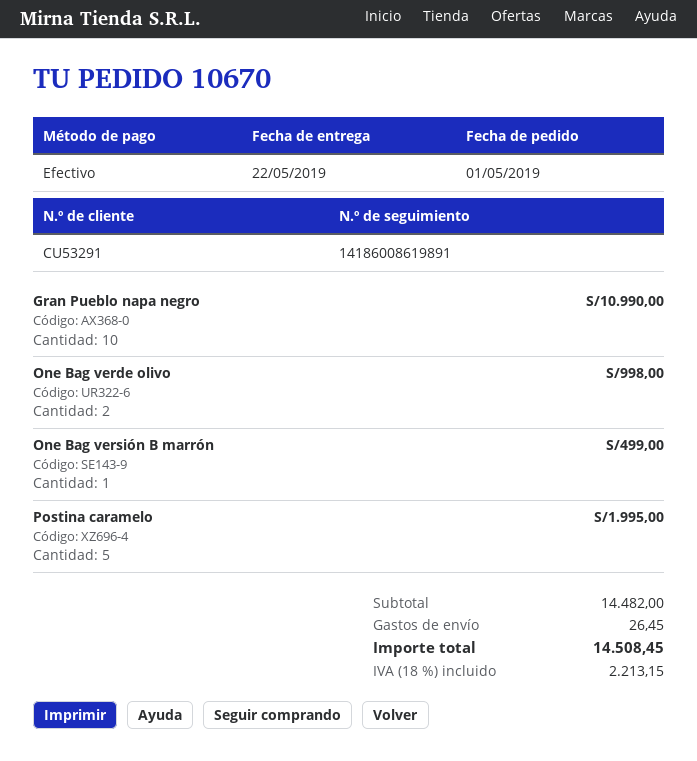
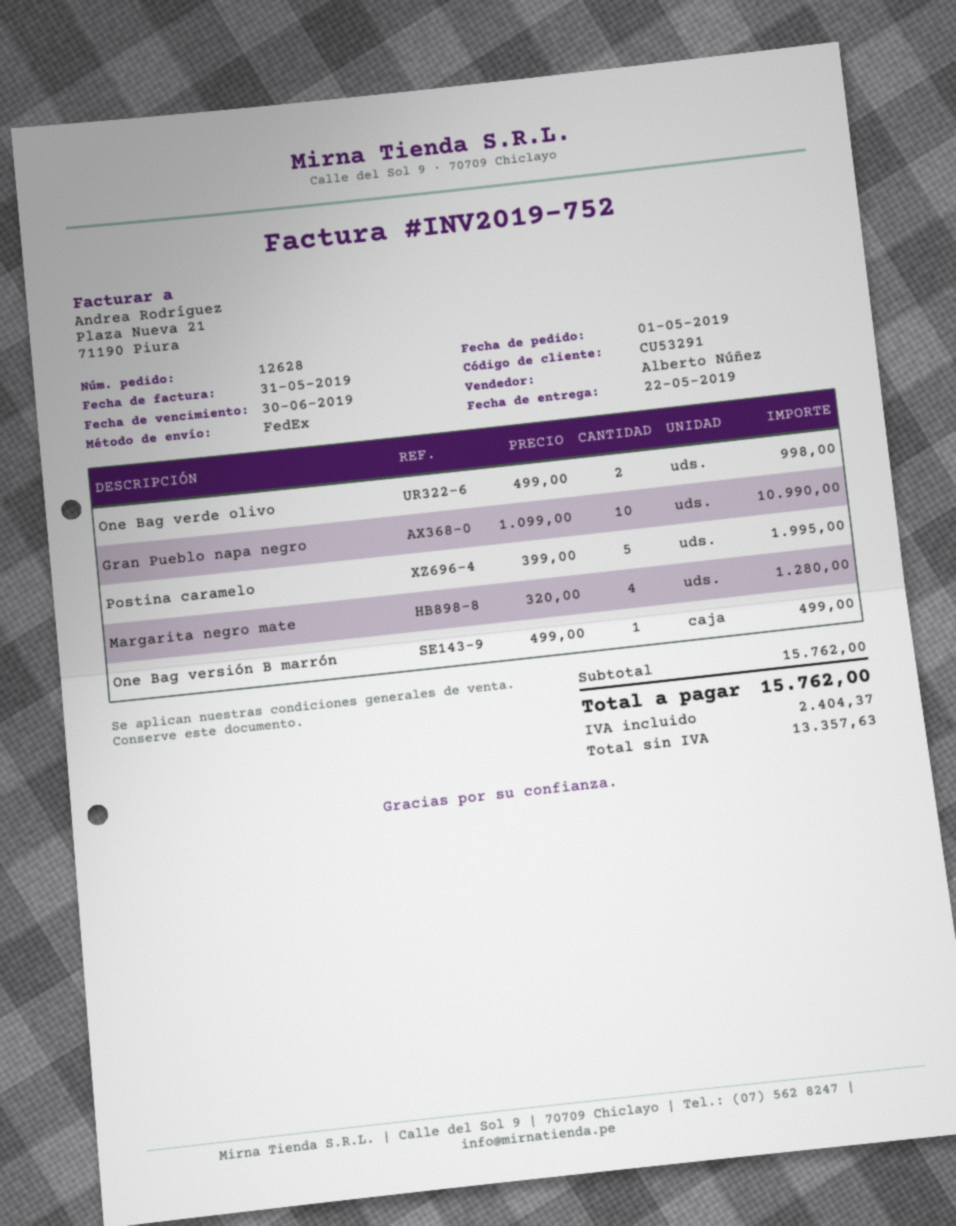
order number: 10670 -> 12628
Margarita negro mate: none -> 4 for 1280.00
subtotal: 14482.00 -> 15762.00
shipping: 26.45 -> none
tax: 2213.15 -> 2404.37
total: 14508.45 -> 15762.00

